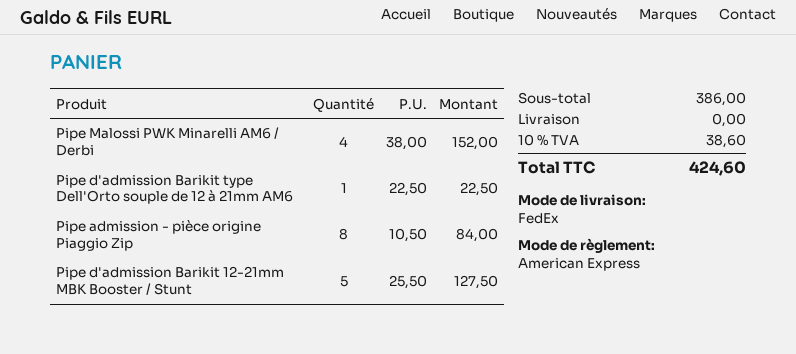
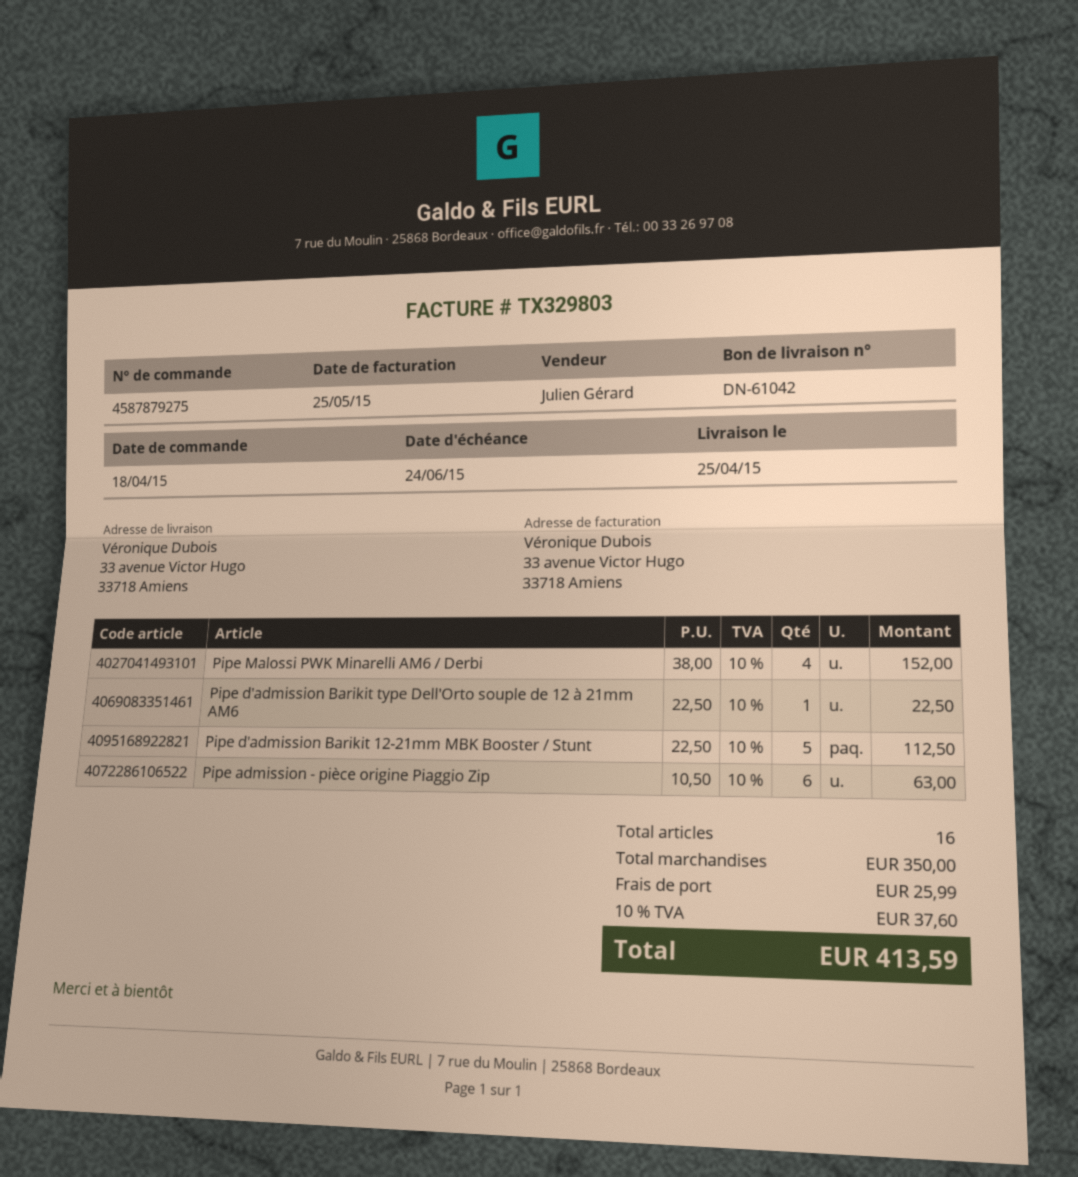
Pipe admission - pièce origine Piaggio Zip: 8 x 10.50 = 84.00 -> 6 x 10.50 = 63.00
Pipe d'admission Barikit 12-21mm MBK Booster / Stunt: 5 x 25.50 = 127.50 -> 5 x 22.50 = 112.50
subtotal: 386.00 -> 350.00
shipping: 0.00 -> 25.99
tax: 10% = 38.60 -> 10% = 37.60
total: 424.60 -> 413.59

